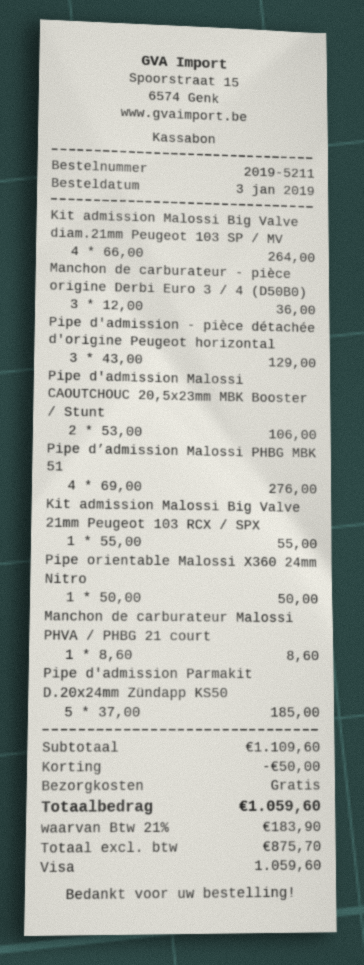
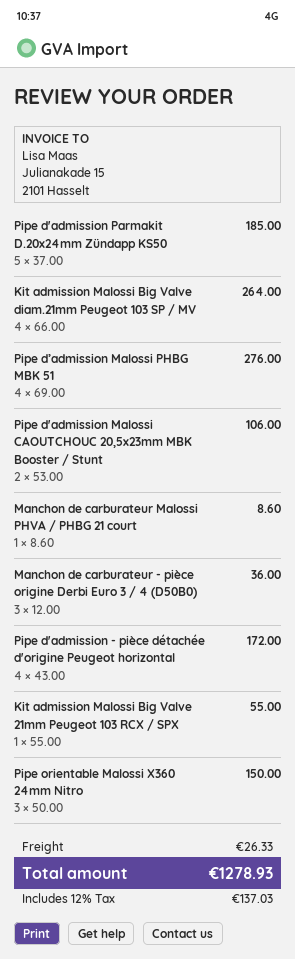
Pipe d'admission - pièce détachée d'origine Peugeot horizontal: 3 x 43.00 = 129.00 -> 4 x 43.00 = 172.00
Pipe orientable Malossi X360 24mm Nitro: 1 x 50.00 = 50.00 -> 3 x 50.00 = 150.00
discount: 50.00 -> none
shipping: 0.00 -> 26.33
tax: 21% = 183.90 -> 12% = 137.03
total: 1059.60 -> 1278.93

